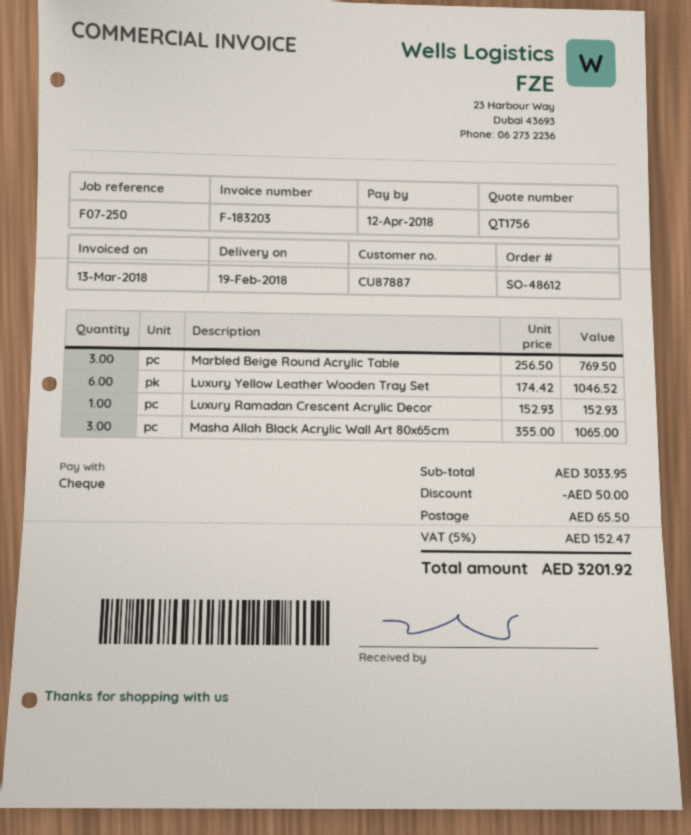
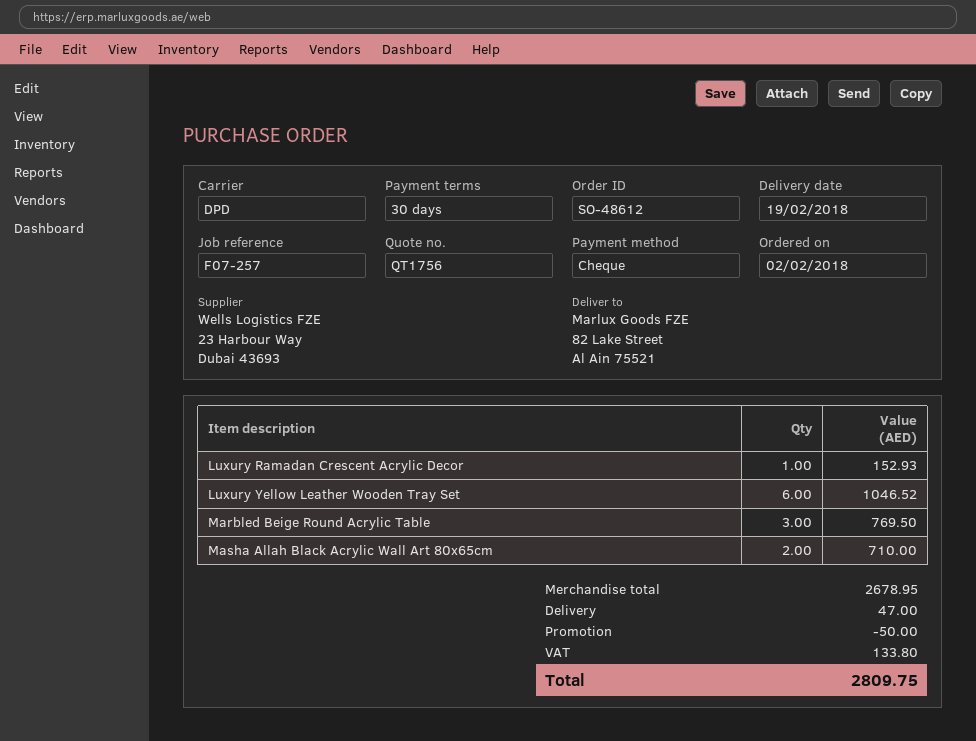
reference: F07-250 -> F07-257
Masha Allah Black Acrylic Wall Art 80x65cm: 3 for 1065.00 -> 2 for 710.00
subtotal: 3033.95 -> 2678.95
shipping: 65.50 -> 47.00
tax: 152.47 -> 133.80
total: 3201.92 -> 2809.75

